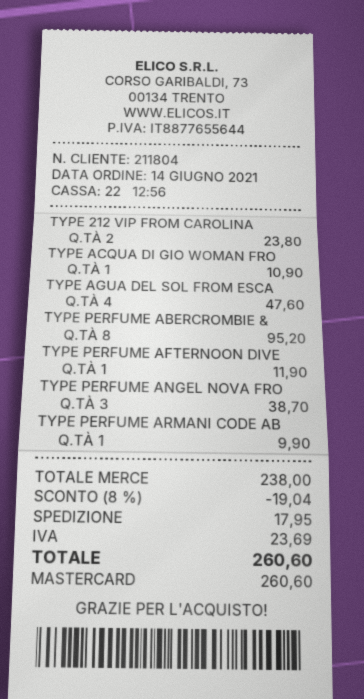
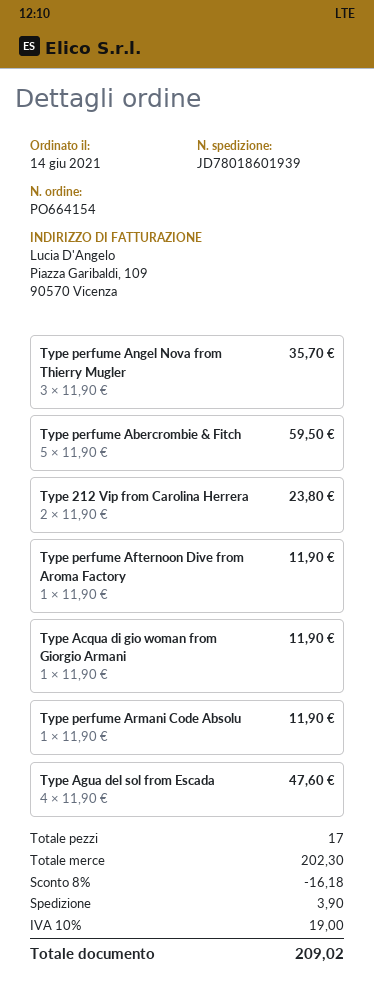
TYPE ACQUA DI GIO WOMAN FRO: 1 for 10.90 -> 1 for 11.90
TYPE PERFUME ABERCROMBIE &: 8 for 95.20 -> 5 for 59.50
TYPE PERFUME ANGEL NOVA FRO: 3 for 38.70 -> 3 for 35.70
TYPE PERFUME ARMANI CODE AB: 1 for 9.90 -> 1 for 11.90
subtotal: 238.00 -> 202.30
discount: 8% = 19.04 -> 8% = 16.18
shipping: 17.95 -> 3.90
tax: 23.69 -> 19.00
total: 260.60 -> 209.02

